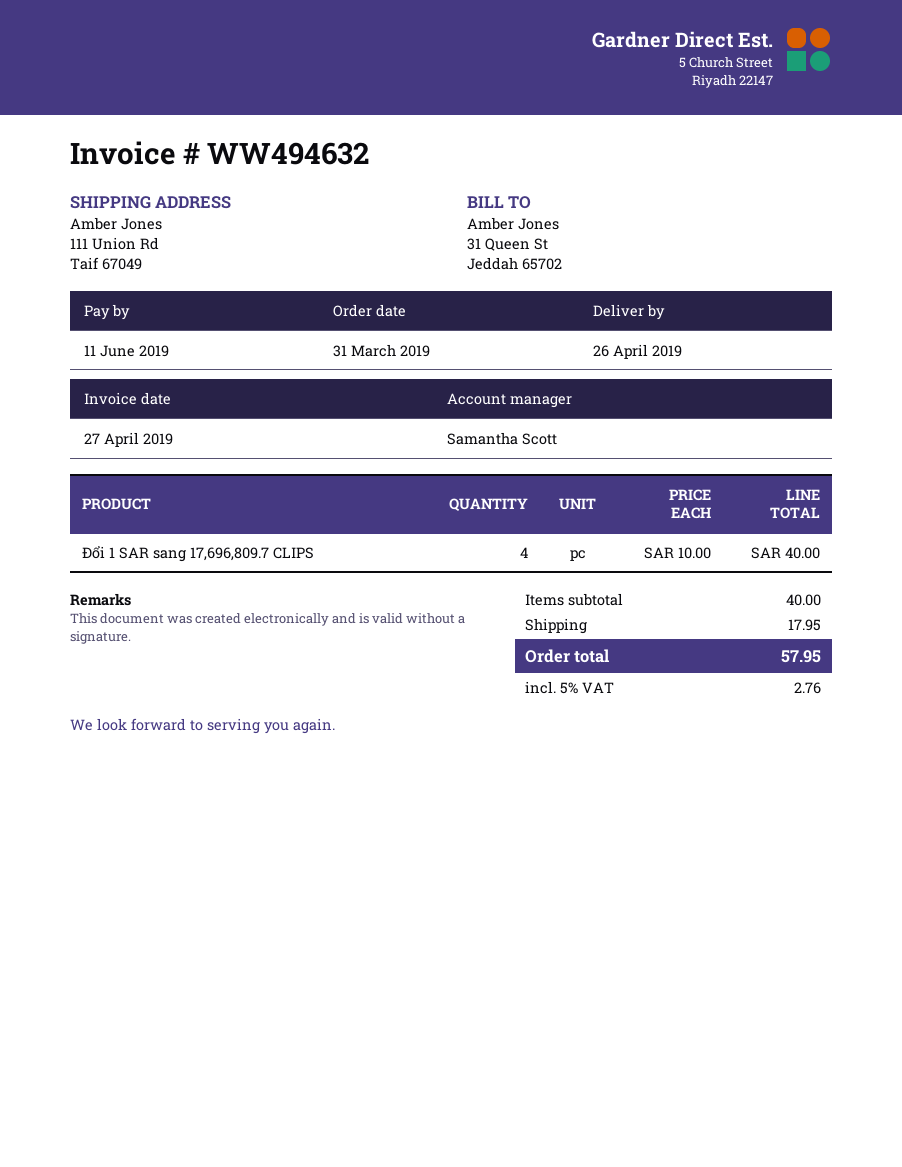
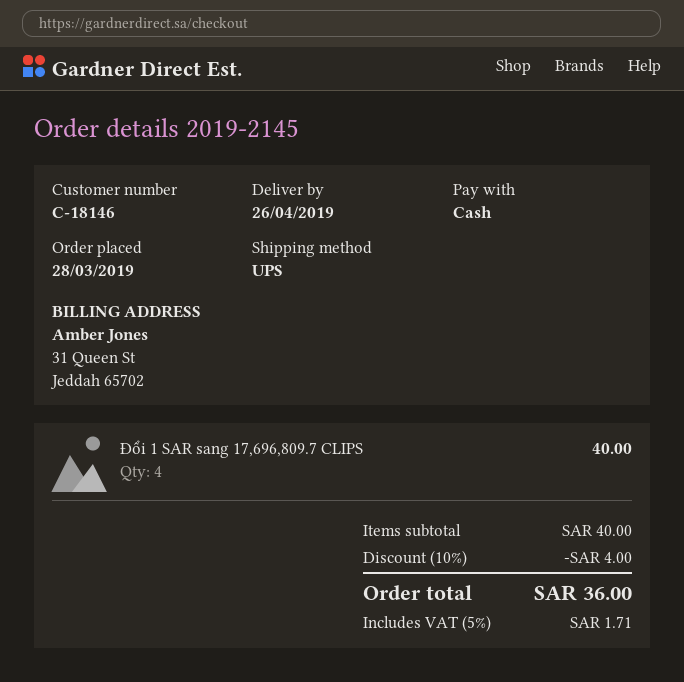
order date: 2019-03-31 -> 2019-03-28
discount: none -> 10% = 4.00
shipping: 17.95 -> none
tax: 5% = 2.76 -> 5% = 1.71
total: 57.95 -> 36.00

